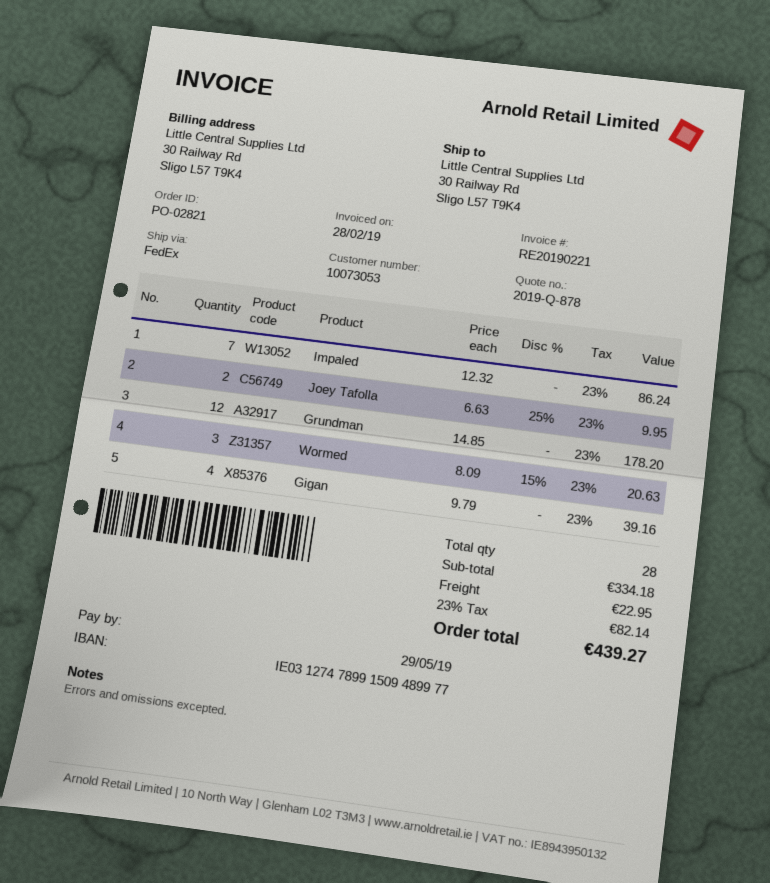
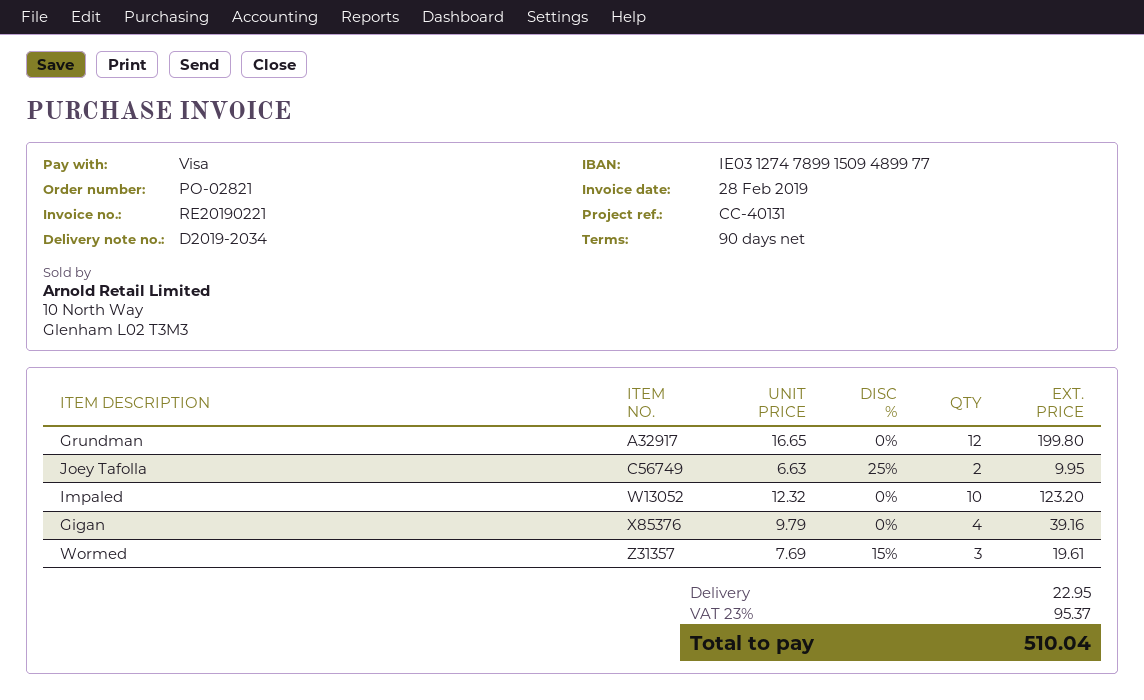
Impaled: 7 x 12.32 = 86.24 -> 10 x 12.32 = 123.20
Grundman: 12 x 14.85 = 178.20 -> 12 x 16.65 = 199.80
Wormed: 3 x 8.09 - 15% = 20.63 -> 3 x 7.69 - 15% = 19.61
tax: 23% = 82.14 -> 23% = 95.37
total: 439.27 -> 510.04

